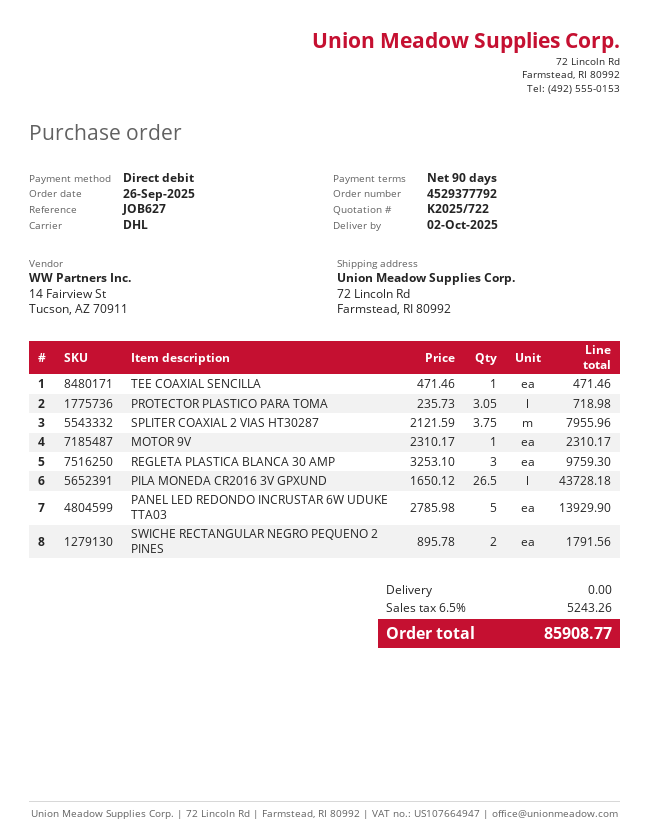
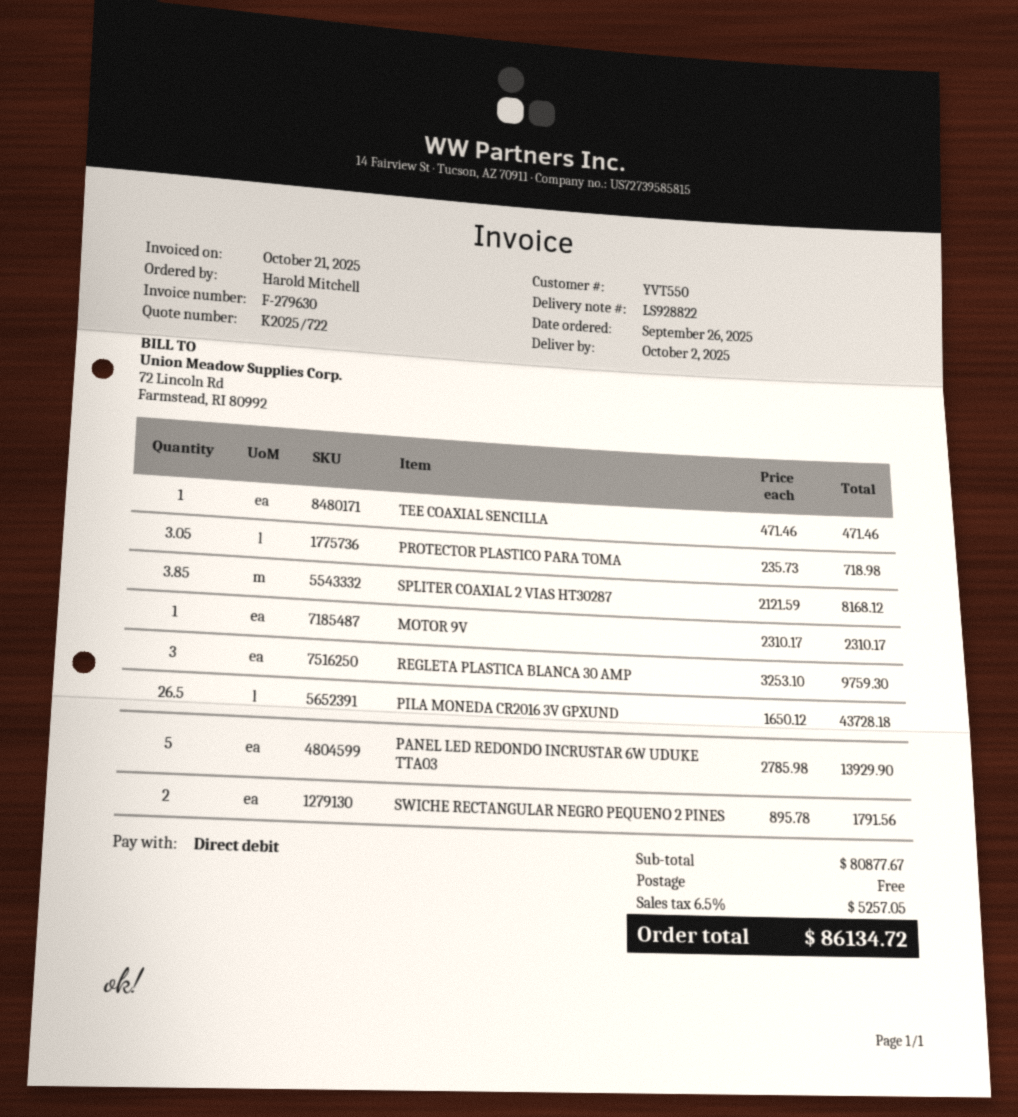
SPLITER COAXIAL 2 VIAS HT30287: 3.75 x 2121.59 = 7955.96 -> 3.85 x 2121.59 = 8168.12
tax: 6.5% = 5243.26 -> 6.5% = 5257.05
total: 85908.77 -> 86134.72

